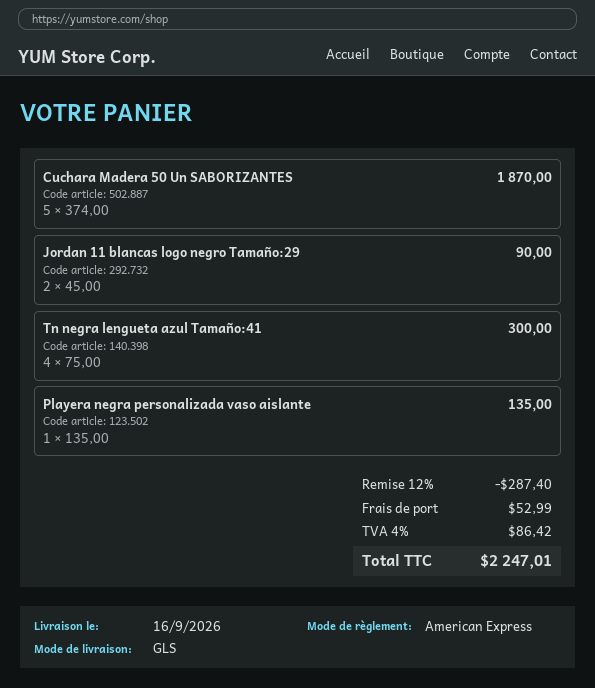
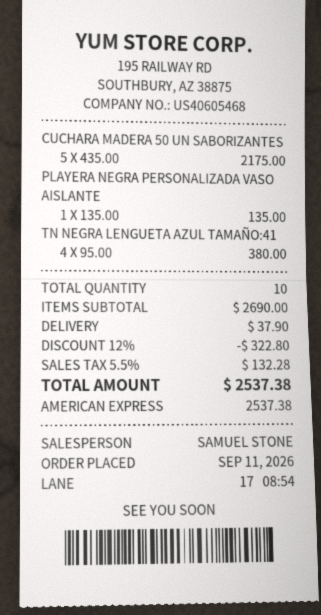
Cuchara Madera 50 Un SABORIZANTES: 5 x 374.00 = 1870.00 -> 5 x 435.00 = 2175.00
Jordan 11 blancas logo negro Tamaño:29: 2 x 45.00 = 90.00 -> none
Tn negra lengueta azul Tamaño:41: 4 x 75.00 = 300.00 -> 4 x 95.00 = 380.00
discount: 12% = 287.40 -> 12% = 322.80
shipping: 52.99 -> 37.90
tax: 4% = 86.42 -> 5.5% = 132.28
total: 2247.01 -> 2537.38

